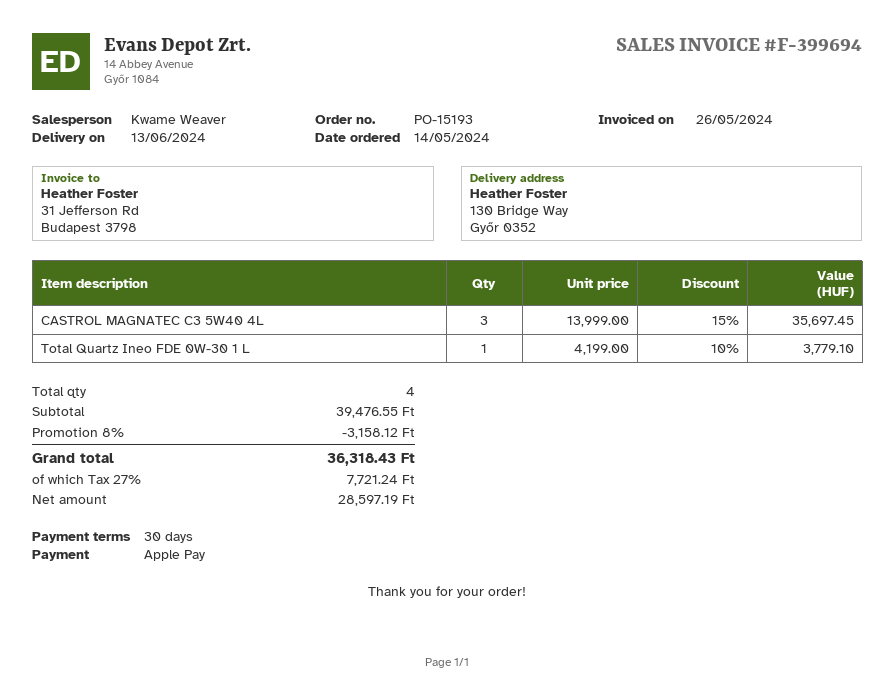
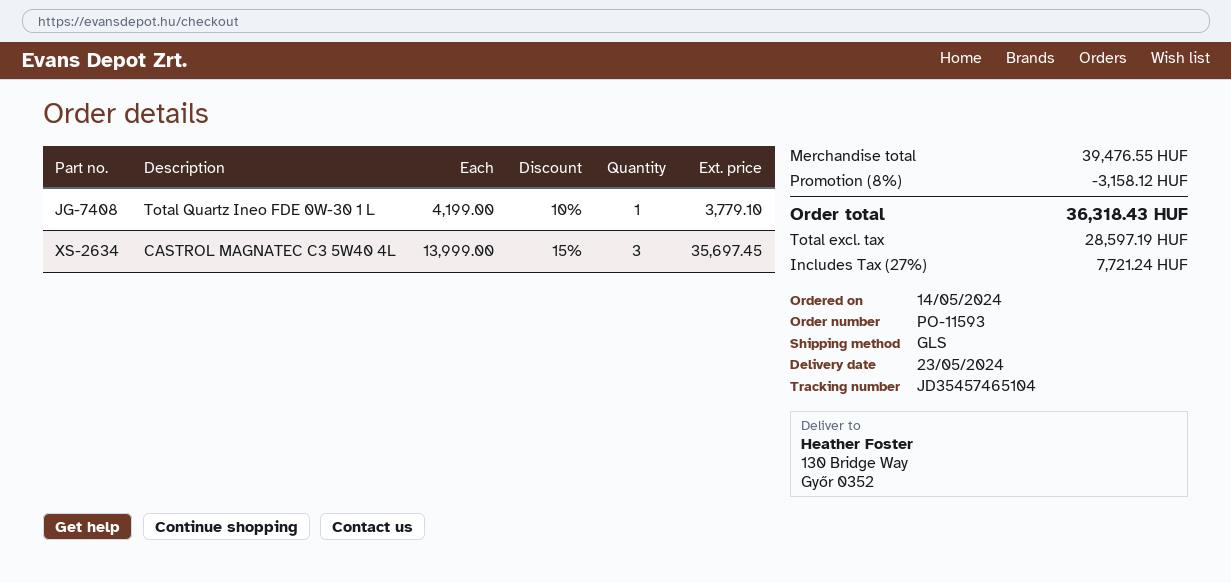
order number: PO-15193 -> PO-11593
delivery date: 2024-06-13 -> 2024-05-23

